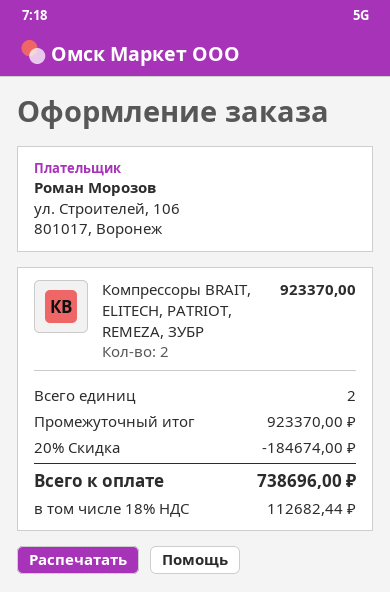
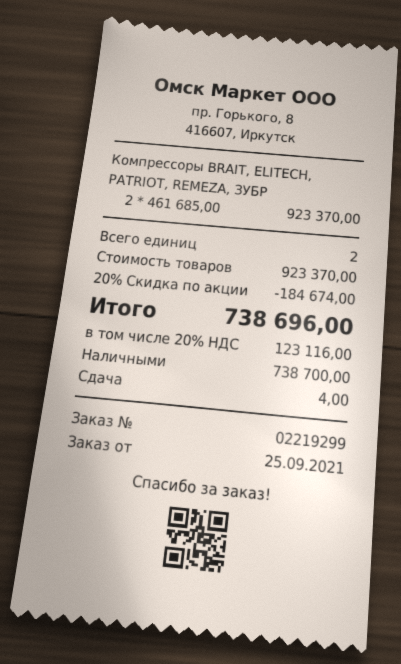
tax: 18% = 112682.44 -> 20% = 123116.00

